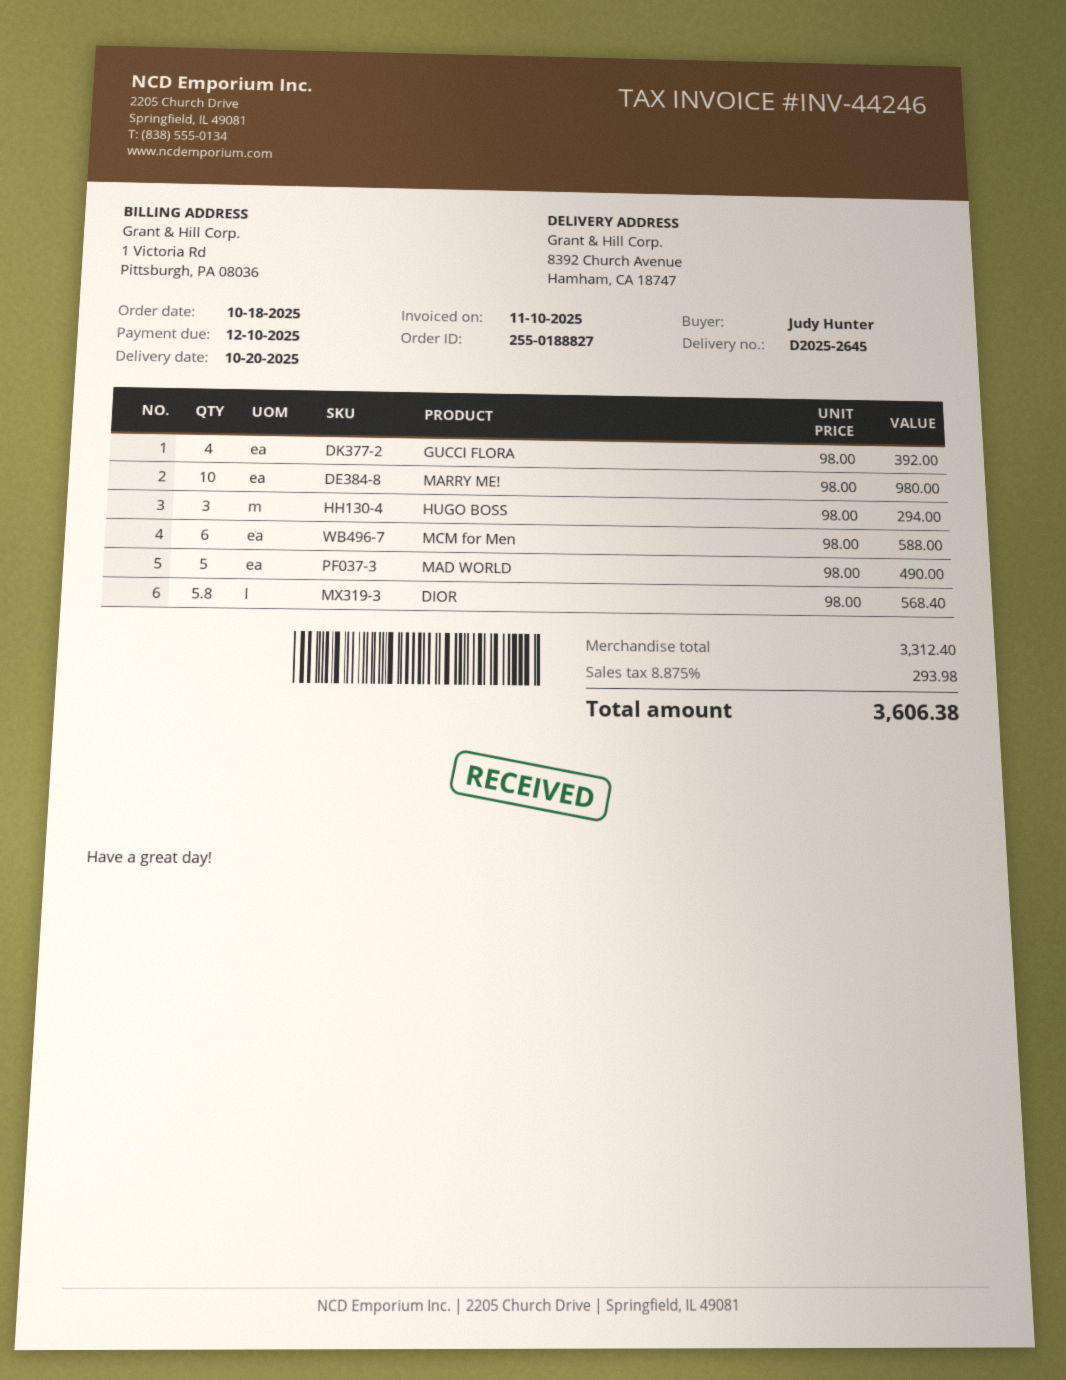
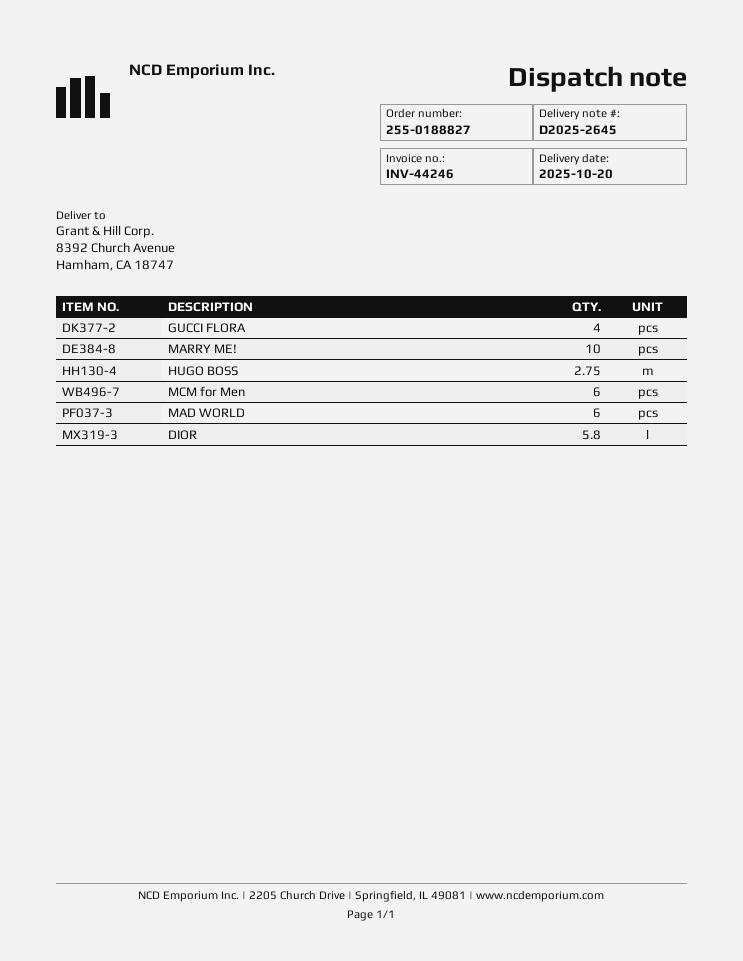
HUGO BOSS: 3 -> 2.75
MAD WORLD: 5 -> 6

